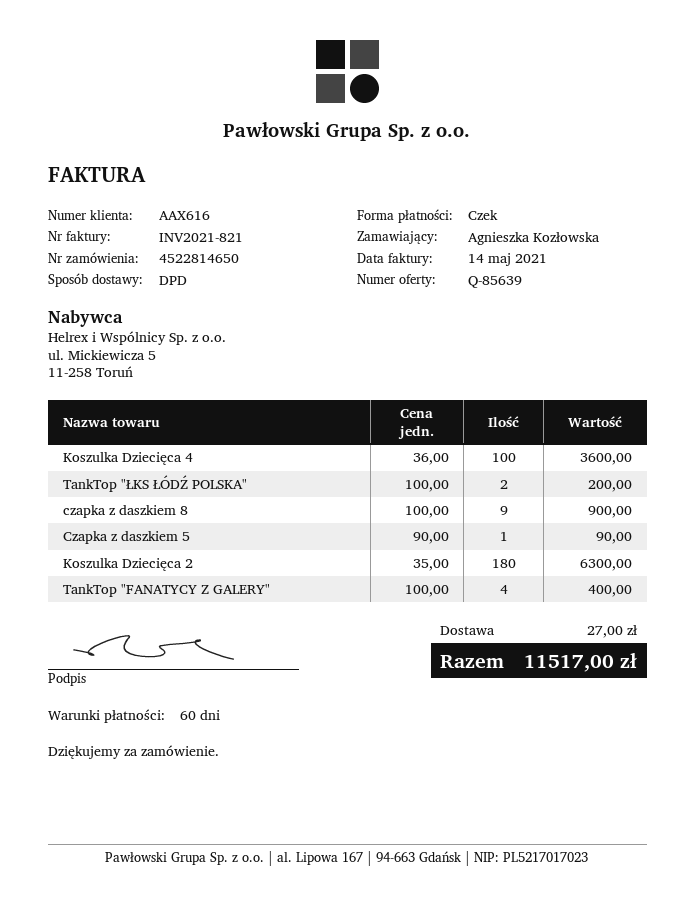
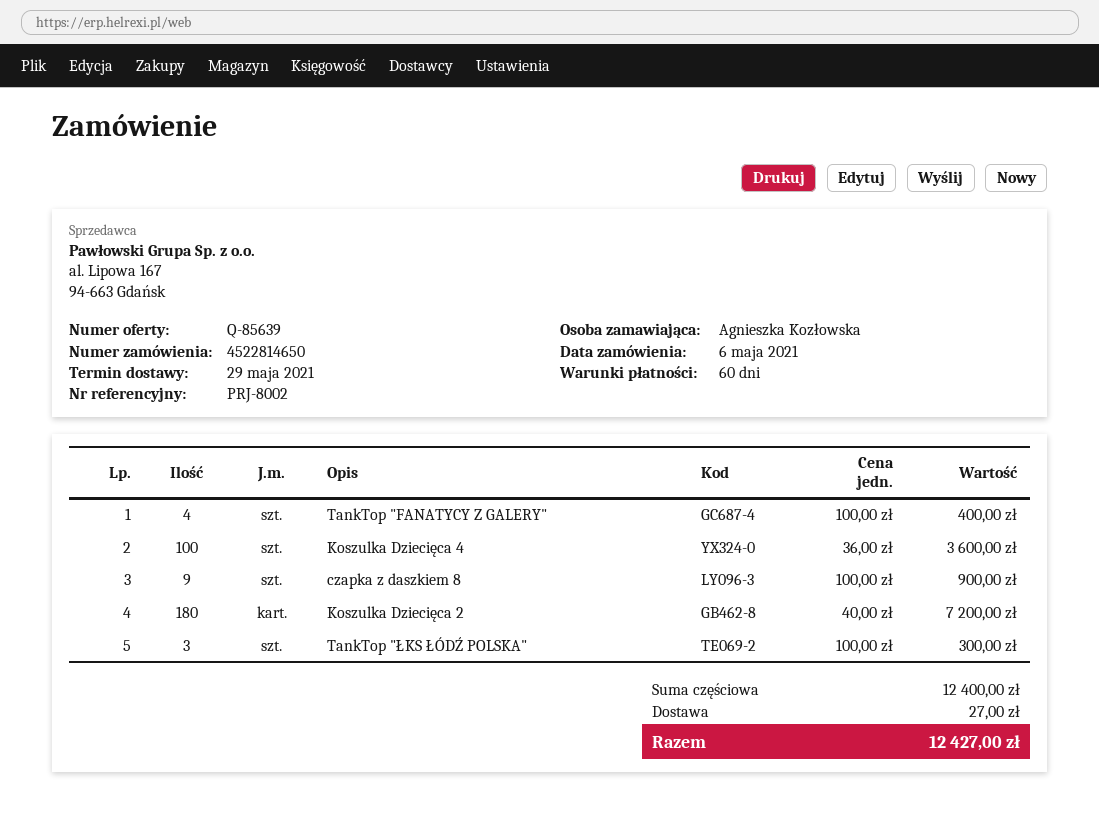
TankTop "ŁKS ŁÓDŹ POLSKA": 2 x 100.00 = 200.00 -> 3 x 100.00 = 300.00
Czapka z daszkiem 5: 1 x 90.00 = 90.00 -> none
Koszulka Dziecięca 2: 180 x 35.00 = 6300.00 -> 180 x 40.00 = 7200.00
total: 11517.00 -> 12427.00

